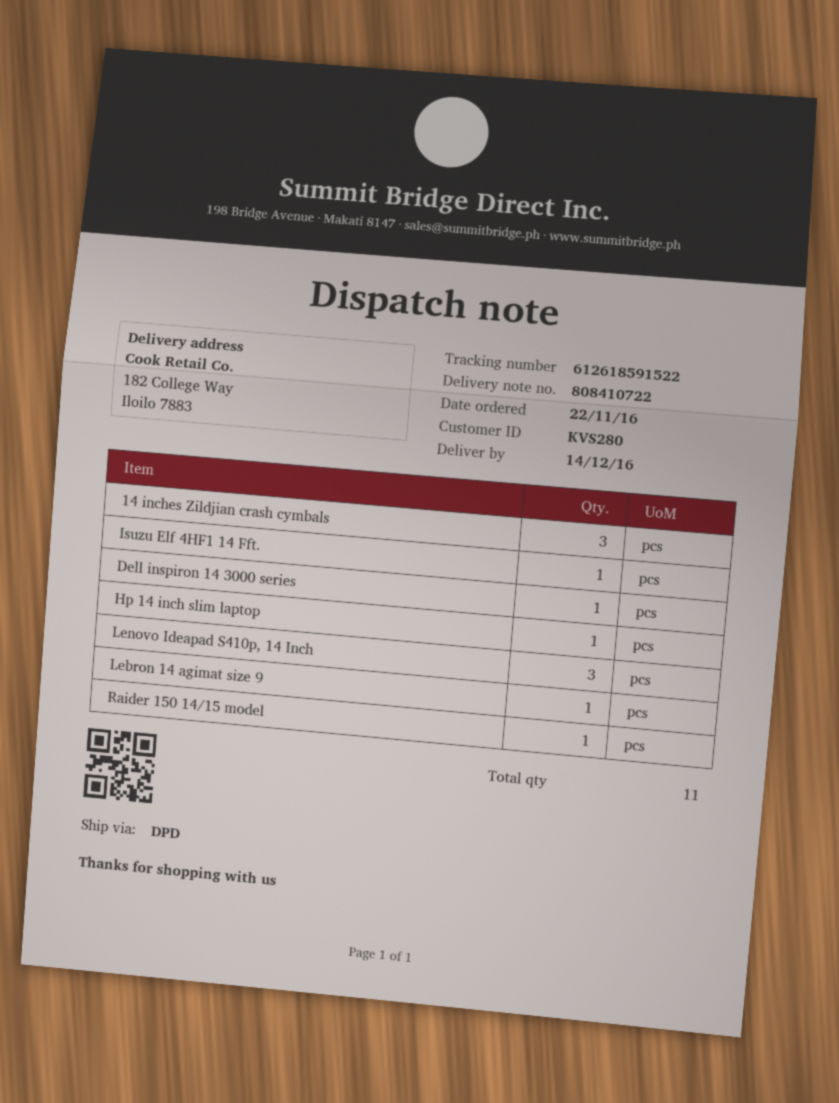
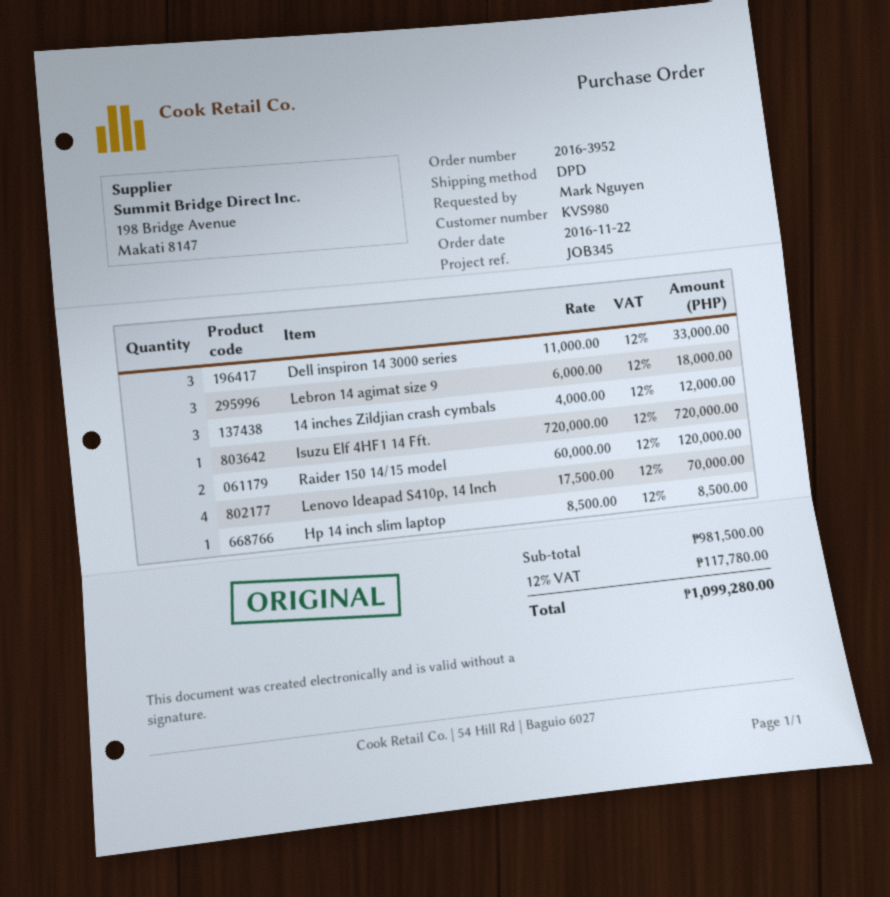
customer number: KVS280 -> KVS980
Dell inspiron 14 3000 series: 1 -> 3
Lenovo Ideapad S410p, 14 Inch: 3 -> 4
Lebron 14 agimat size 9: 1 -> 3
Raider 150 14/15 model: 1 -> 2

